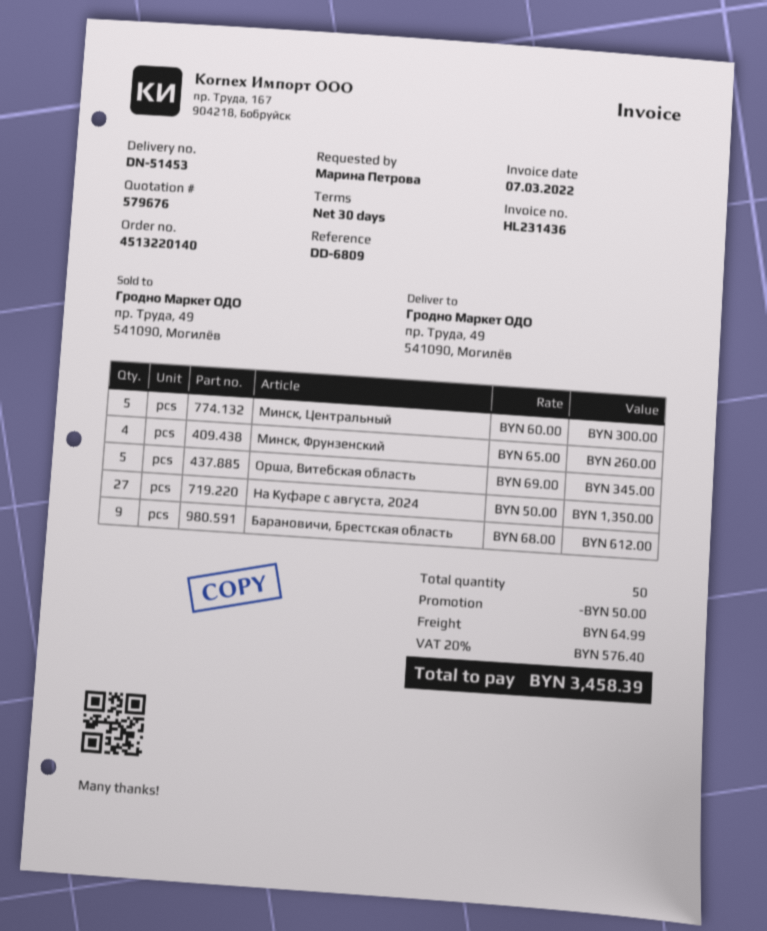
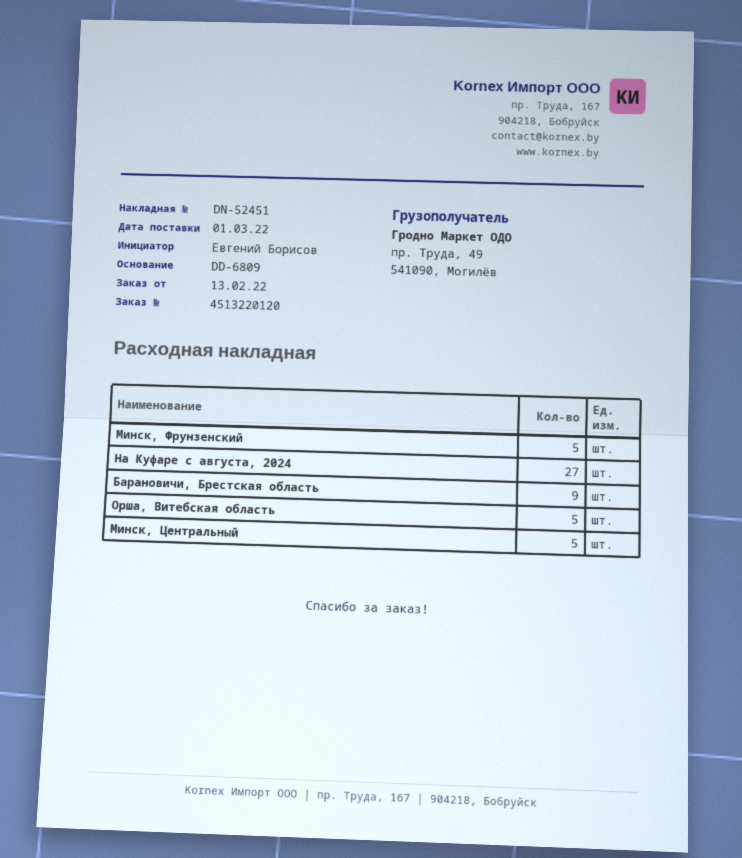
order number: 4513220140 -> 4513220120
delivery note number: DN-51453 -> DN-52451
ordered by: Марина Петрова -> Евгений Борисов
Минск, Фрунзенский: 4 -> 5

